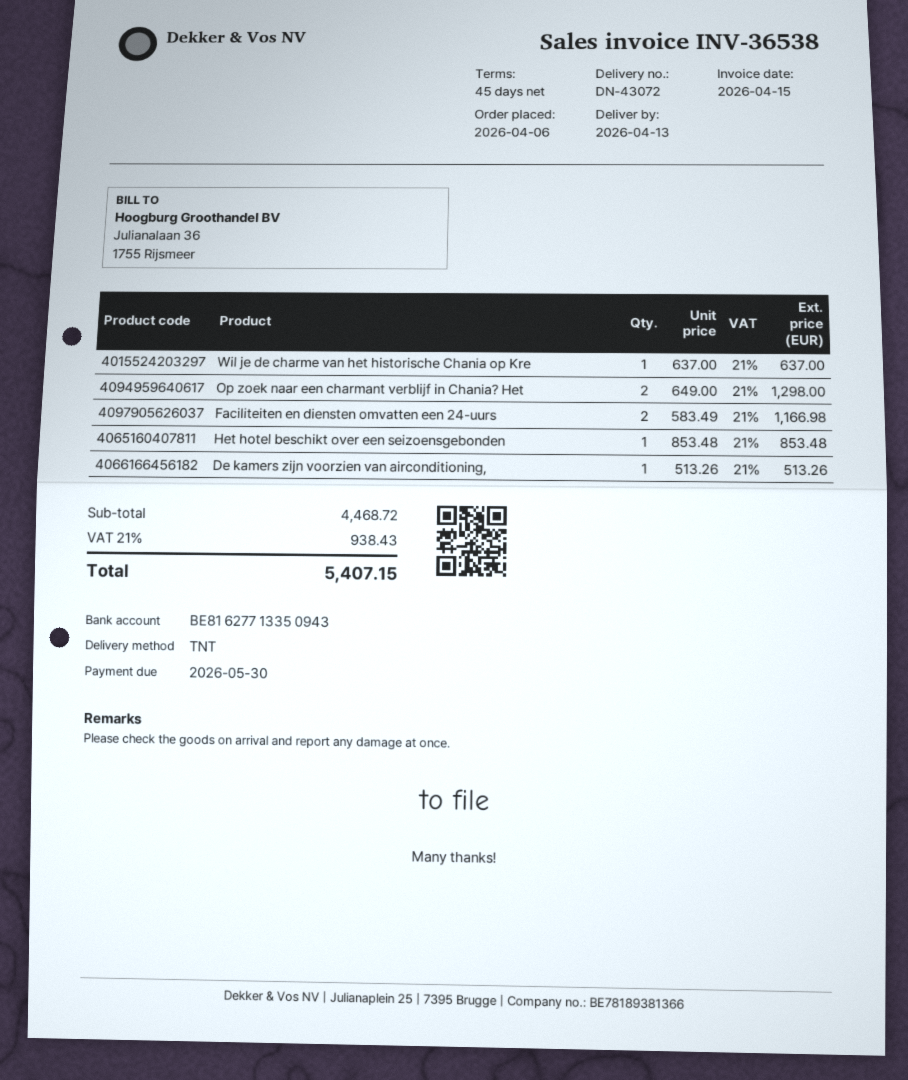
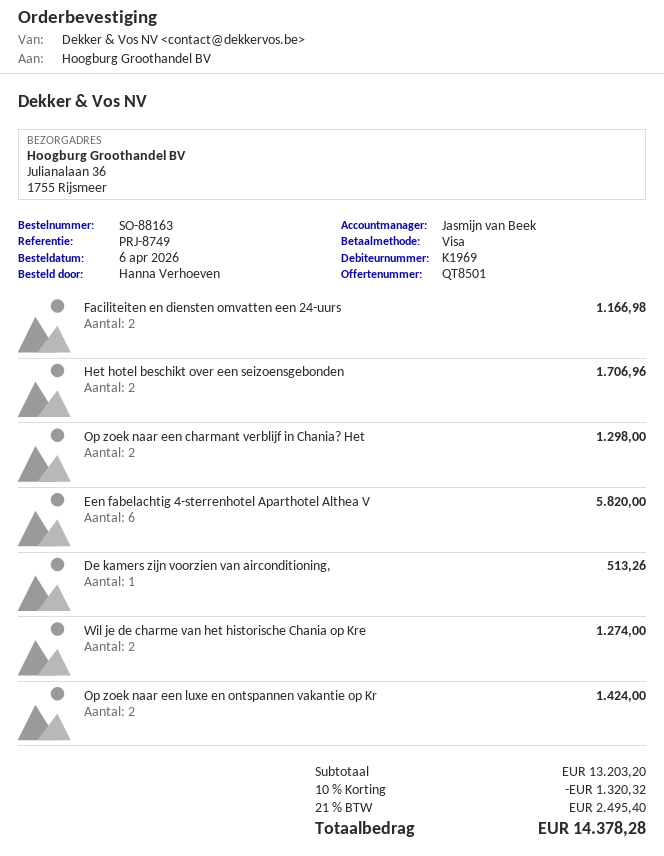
Wil je de charme van het historische Chania op Kre: 1 for 637.00 -> 2 for 1274.00
Het hotel beschikt over een seizoensgebonden: 1 for 853.48 -> 2 for 1706.96
Een fabelachtig 4-sterrenhotel Aparthotel Althea V: none -> 6 for 5820.00
Op zoek naar een luxe en ontspannen vakantie op Kr: none -> 2 for 1424.00
subtotal: 4468.72 -> 13203.20
discount: none -> 10% = 1320.32
tax: 21% = 938.43 -> 21% = 2495.40
total: 5407.15 -> 14378.28

